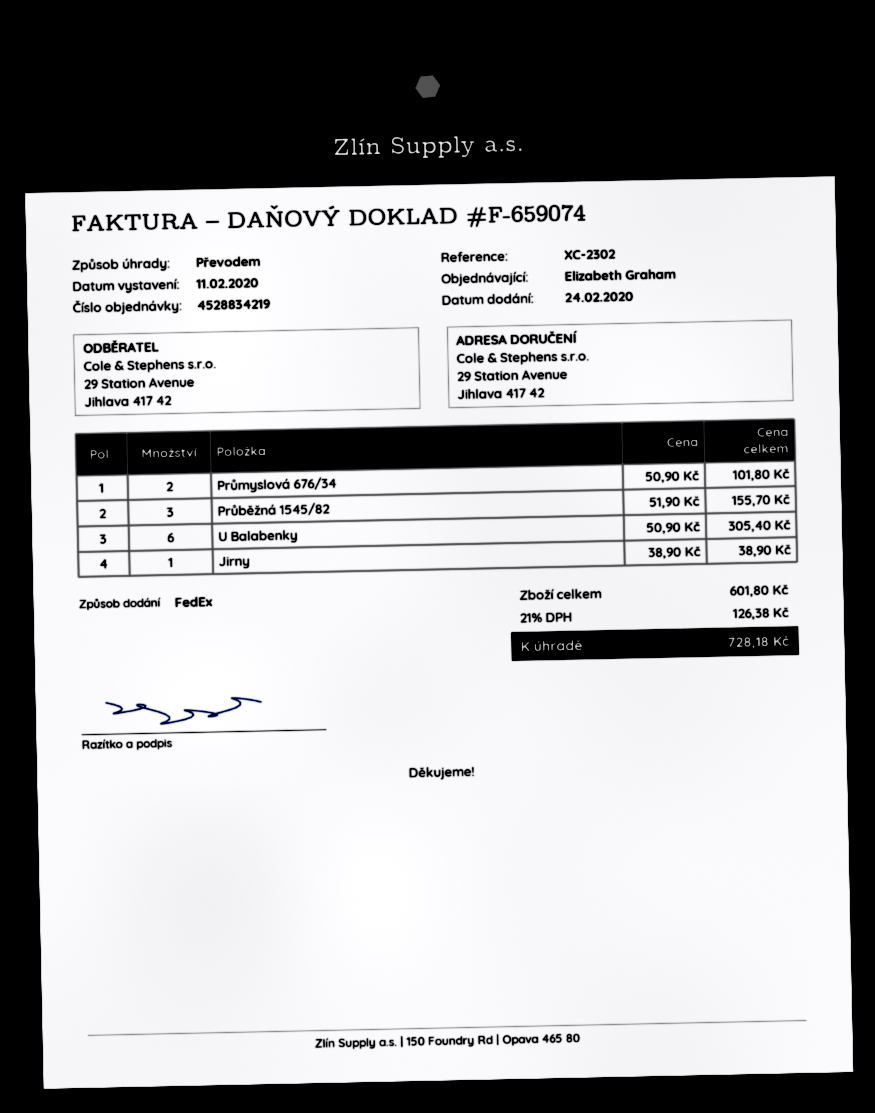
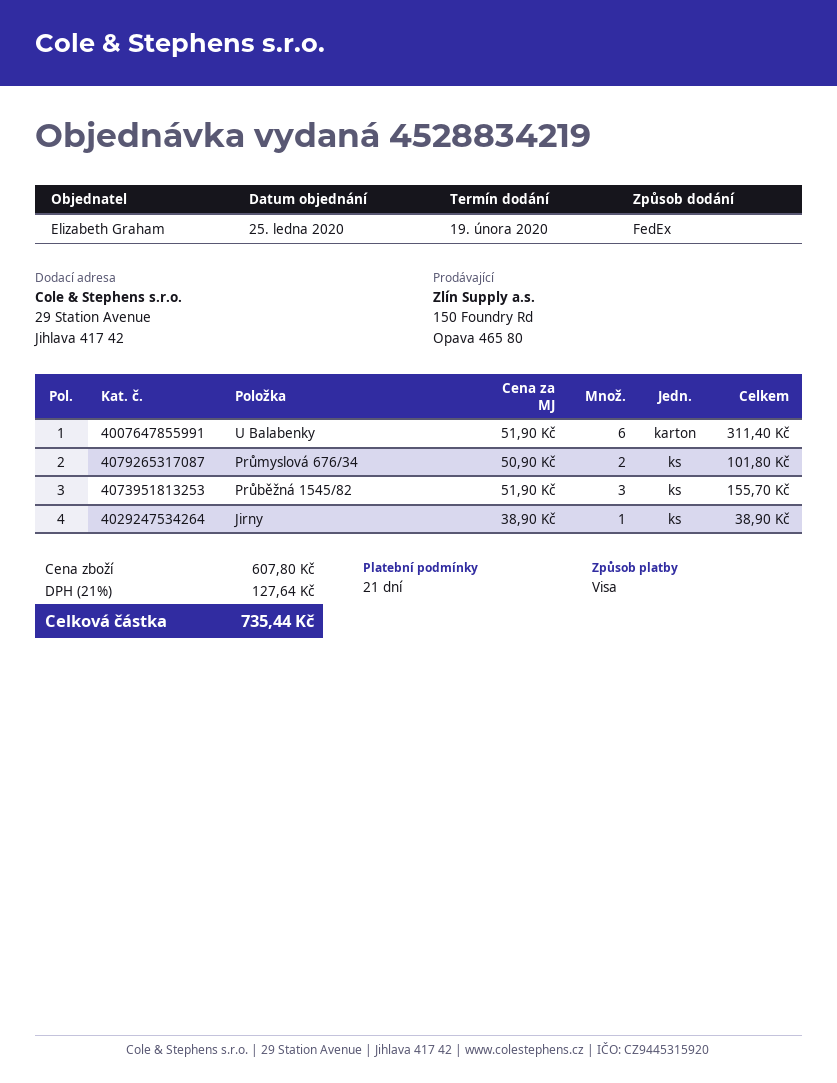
delivery date: 2020-02-24 -> 2020-02-19
payment method: bank transfer -> Visa
U Balabenky: 6 x 50.90 = 305.40 -> 6 x 51.90 = 311.40
subtotal: 601.80 -> 607.80
tax: 21% = 126.38 -> 21% = 127.64
total: 728.18 -> 735.44

